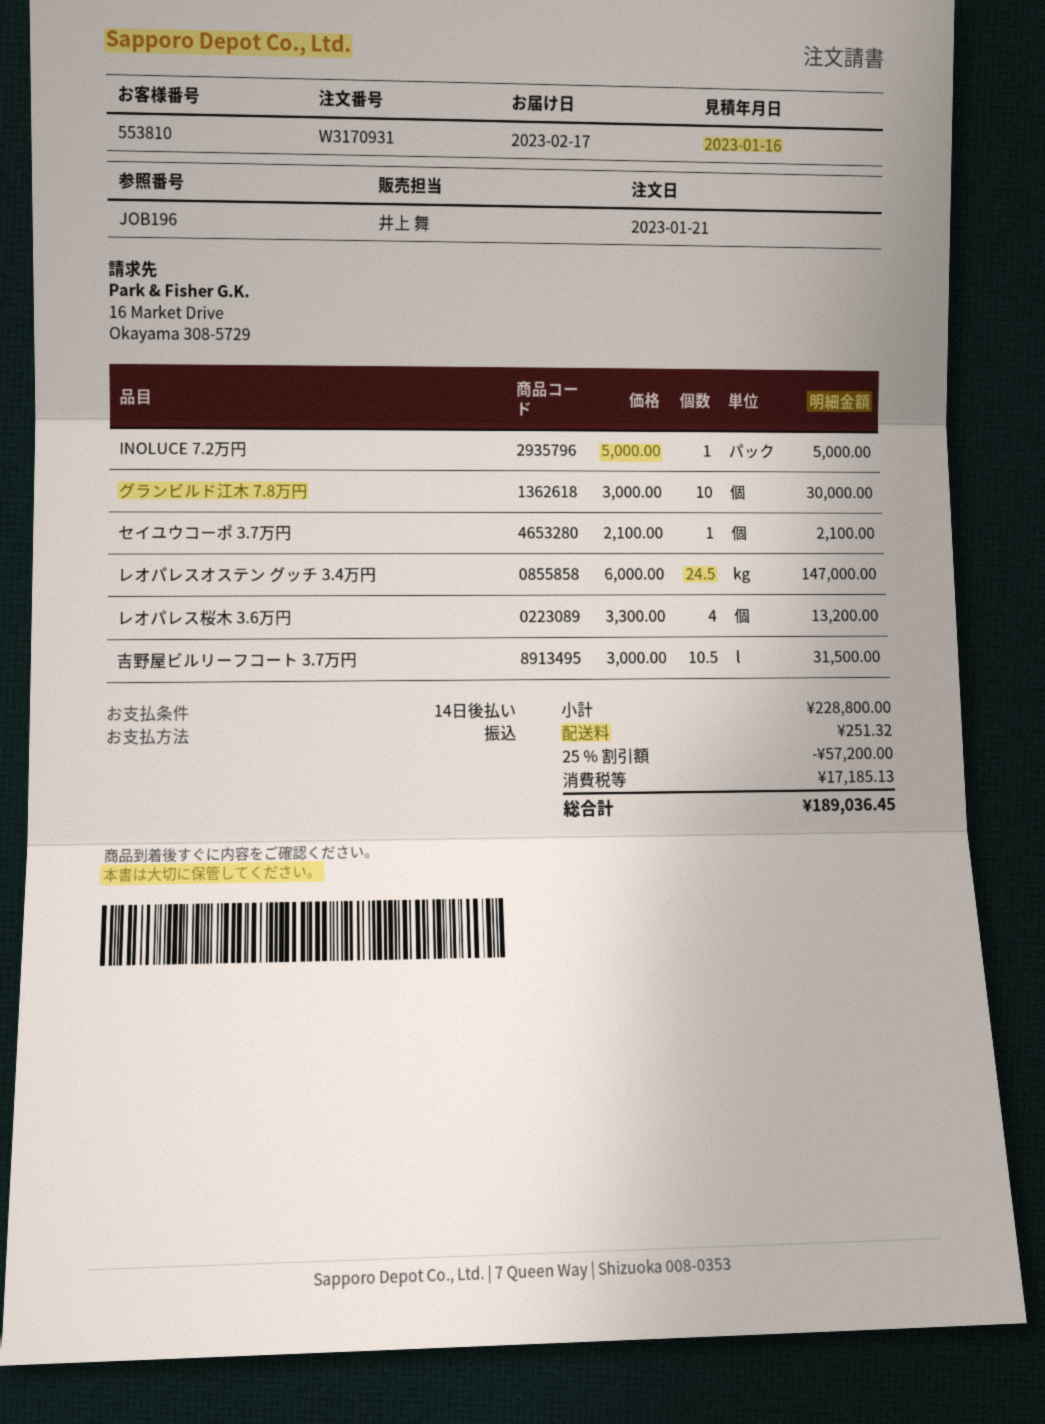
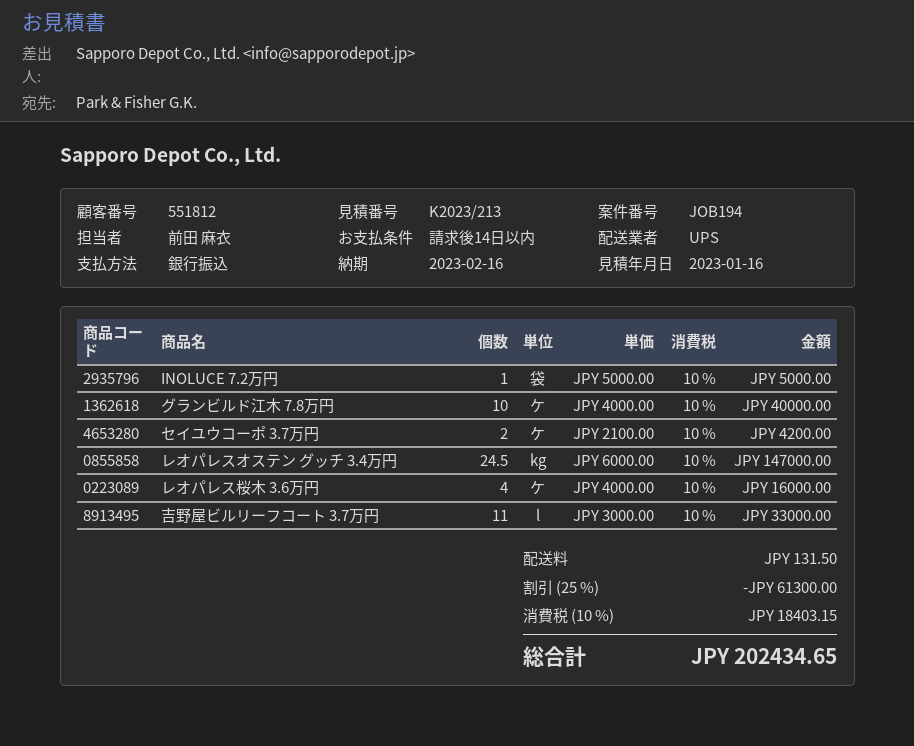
delivery date: 2023-02-17 -> 2023-02-16
customer number: 553810 -> 551812
reference: JOB196 -> JOB194
sales rep: 井上 舞 -> 前田 麻衣
グランビルド江木 7.8万円: 10 x 3000.00 = 30000.00 -> 10 x 4000.00 = 40000.00
セイユウコーポ 3.7万円: 1 x 2100.00 = 2100.00 -> 2 x 2100.00 = 4200.00
レオパレス桜木 3.6万円: 4 x 3300.00 = 13200.00 -> 4 x 4000.00 = 16000.00
吉野屋ビルリーフコート 3.7万円: 10.5 x 3000.00 = 31500.00 -> 11 x 3000.00 = 33000.00
discount: 25% = 57200.00 -> 25% = 61300.00
shipping: 251.32 -> 131.50
tax: 17185.13 -> 18403.15
total: 189036.45 -> 202434.65

